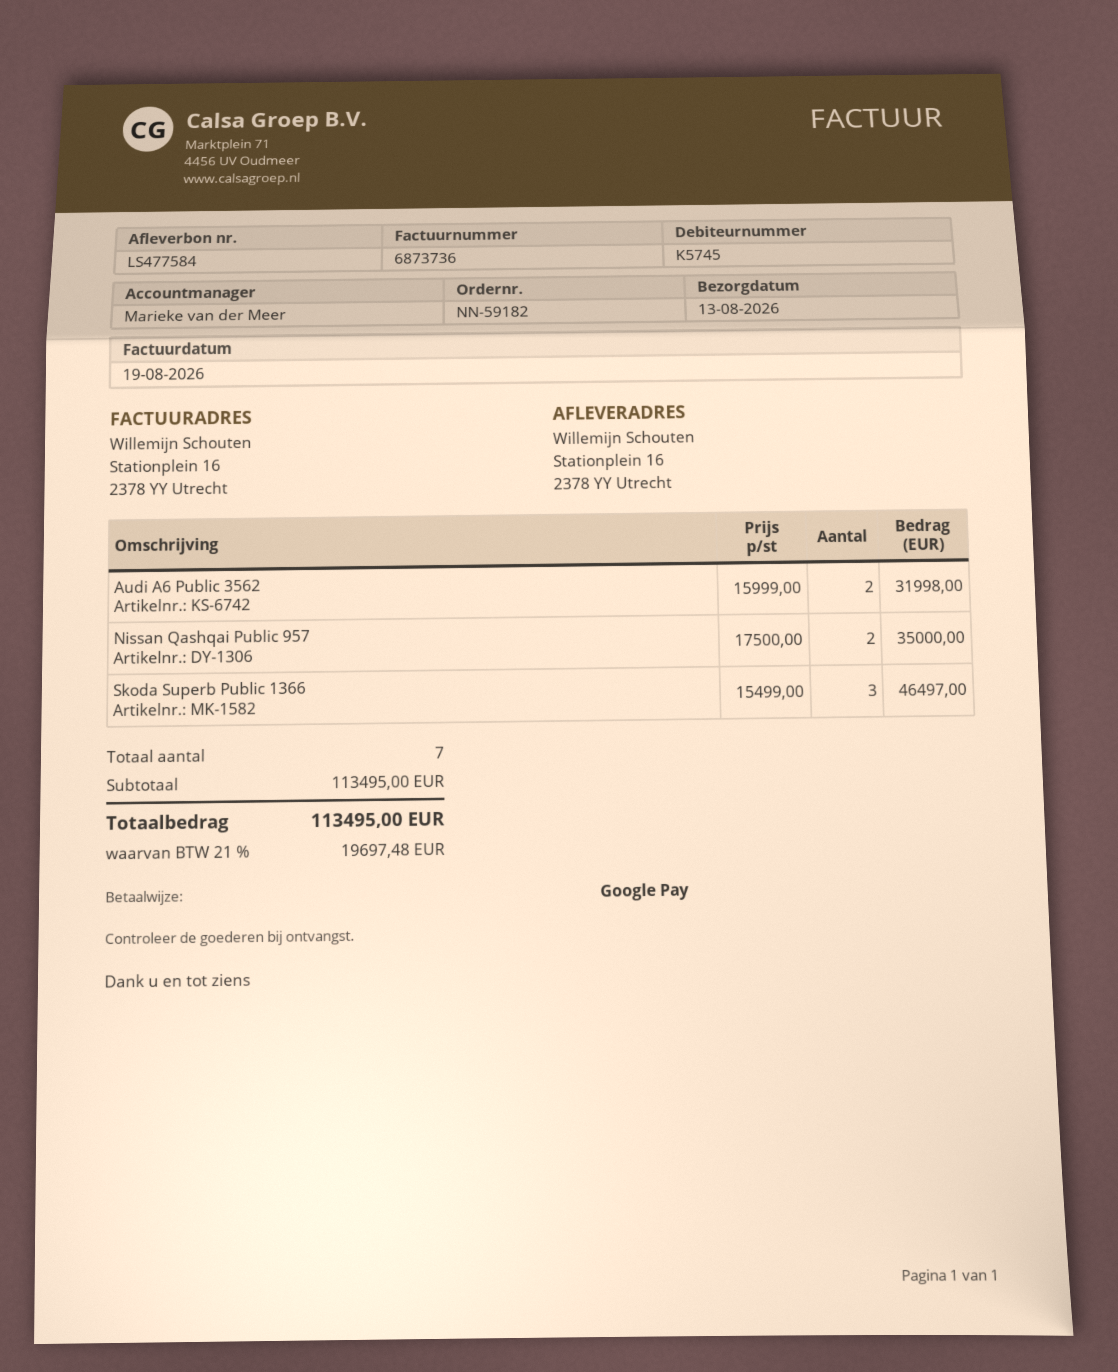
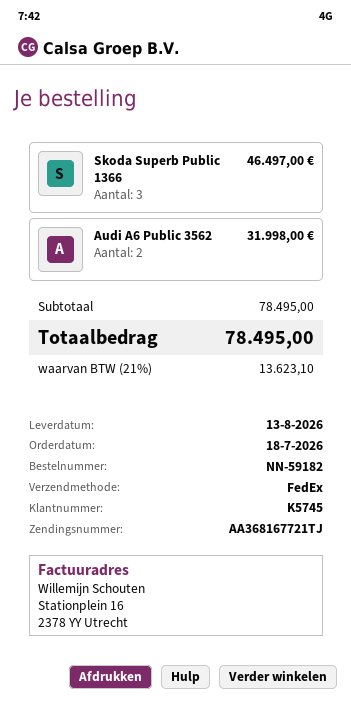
Nissan Qashqai Public 957: 2 for 35000.00 -> none
subtotal: 113495.00 -> 78495.00
tax: 21% = 19697.48 -> 21% = 13623.10
total: 113495.00 -> 78495.00

